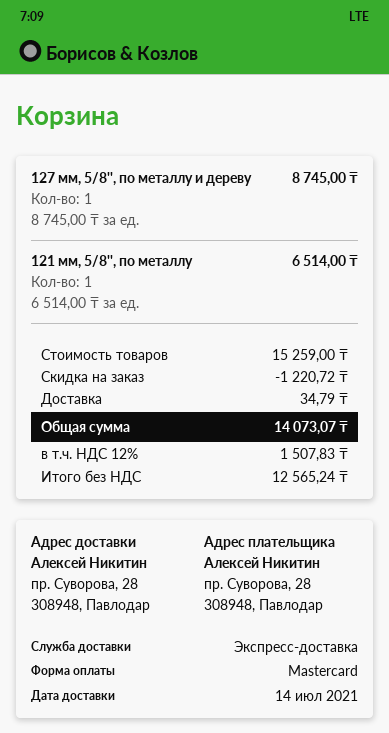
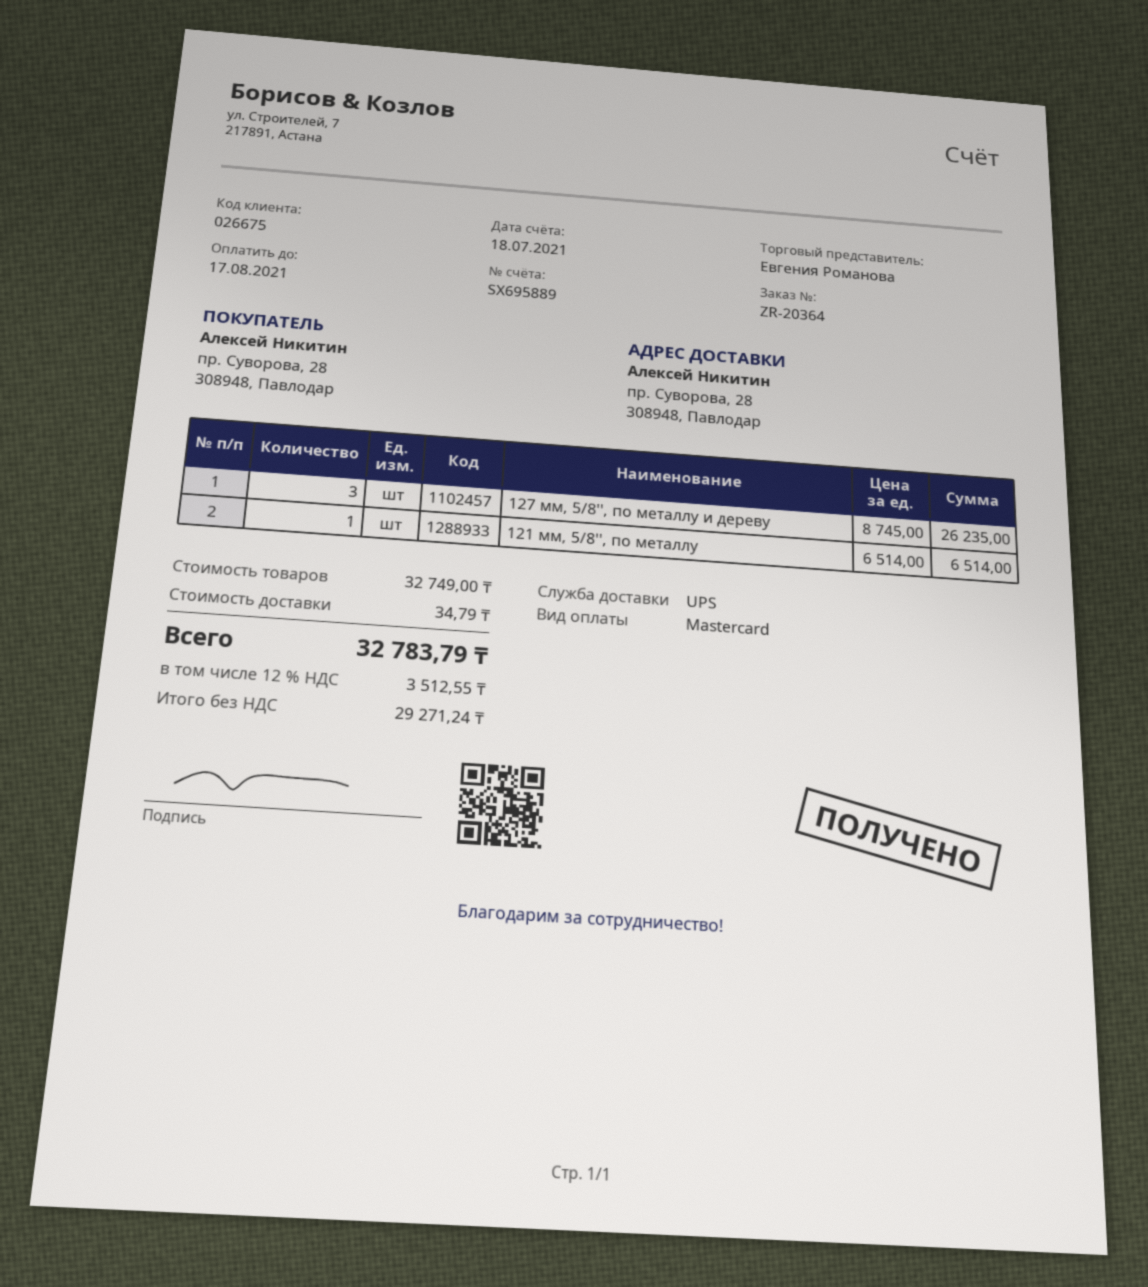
shipping method: express -> UPS
127 мм, 5/8'', по металлу и дереву: 1 x 8745.00 = 8745.00 -> 3 x 8745.00 = 26235.00
subtotal: 15259.00 -> 32749.00
discount: 1220.72 -> none
net: 12565.24 -> 29271.24
tax: 12% = 1507.83 -> 12% = 3512.55
total: 14073.07 -> 32783.79

